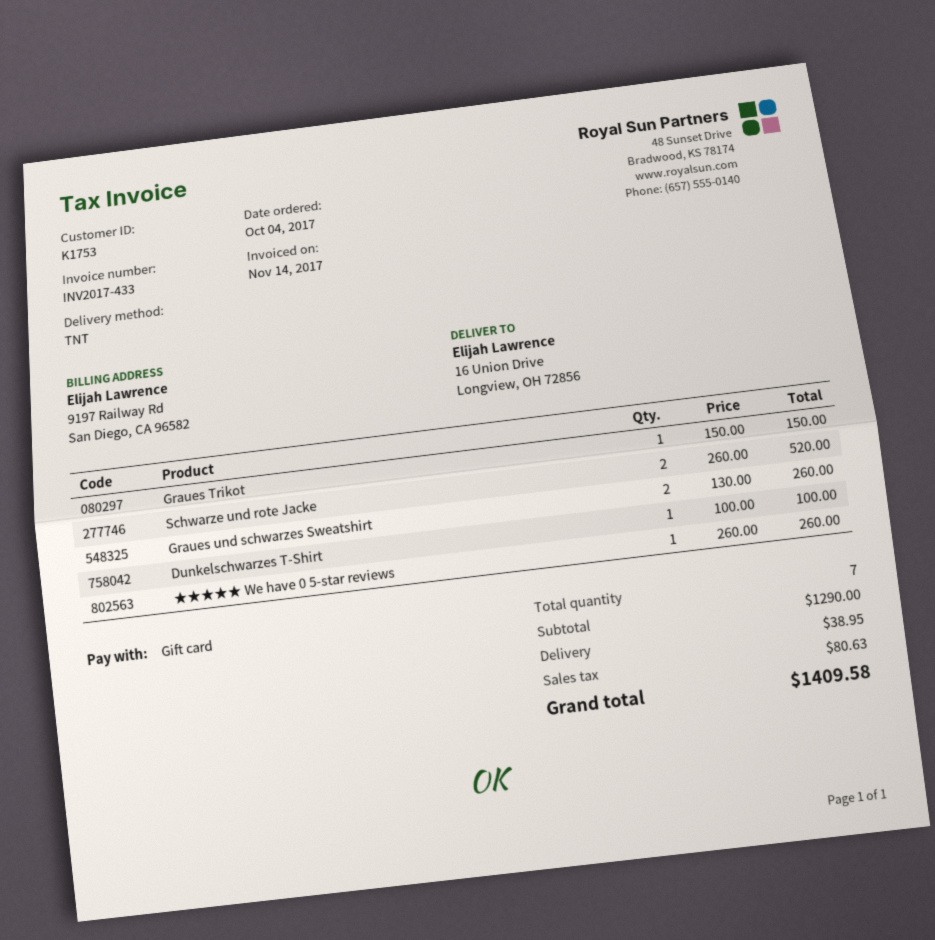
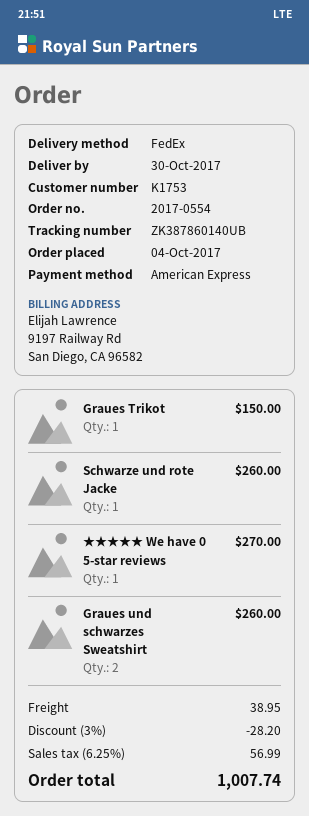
payment method: gift card -> American Express
shipping method: TNT -> FedEx
Schwarze und rote Jacke: 2 for 520.00 -> 1 for 260.00
Dunkelschwarzes T-Shirt: 1 for 100.00 -> none
★★★★★ We have 0 5-star reviews: 1 for 260.00 -> 1 for 270.00
discount: none -> 3% = 28.20
tax: 80.63 -> 56.99
total: 1409.58 -> 1007.74

